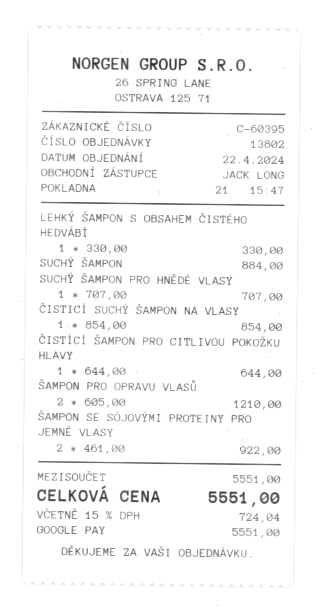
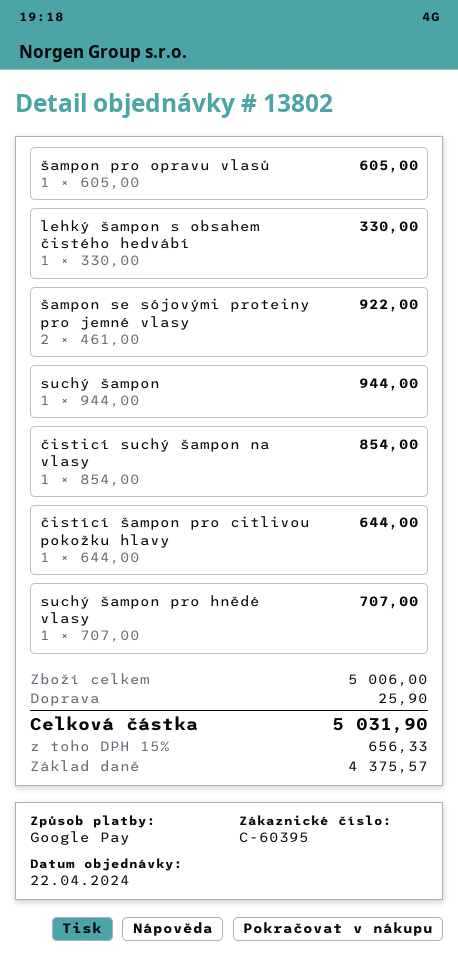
SUCHÝ ŠAMPON: 1 x 884.00 = 884.00 -> 1 x 944.00 = 944.00
ŠAMPON PRO OPRAVU VLASŮ: 2 x 605.00 = 1210.00 -> 1 x 605.00 = 605.00
subtotal: 5551.00 -> 5006.00
shipping: none -> 25.90
tax: 15% = 724.04 -> 15% = 656.33
total: 5551.00 -> 5031.90

